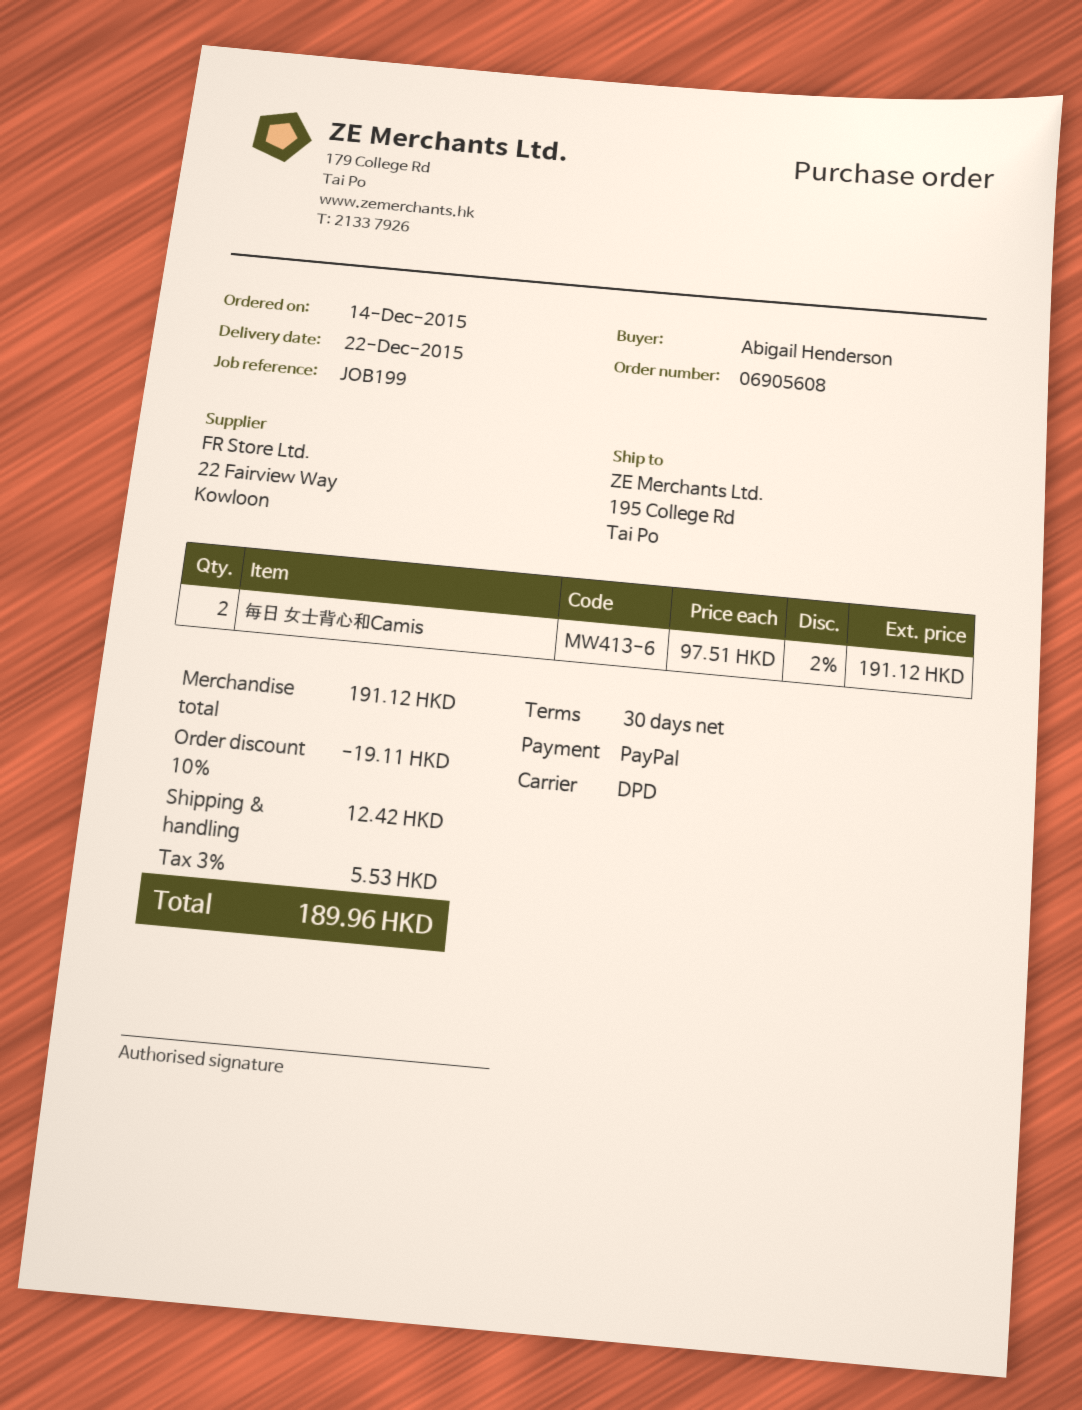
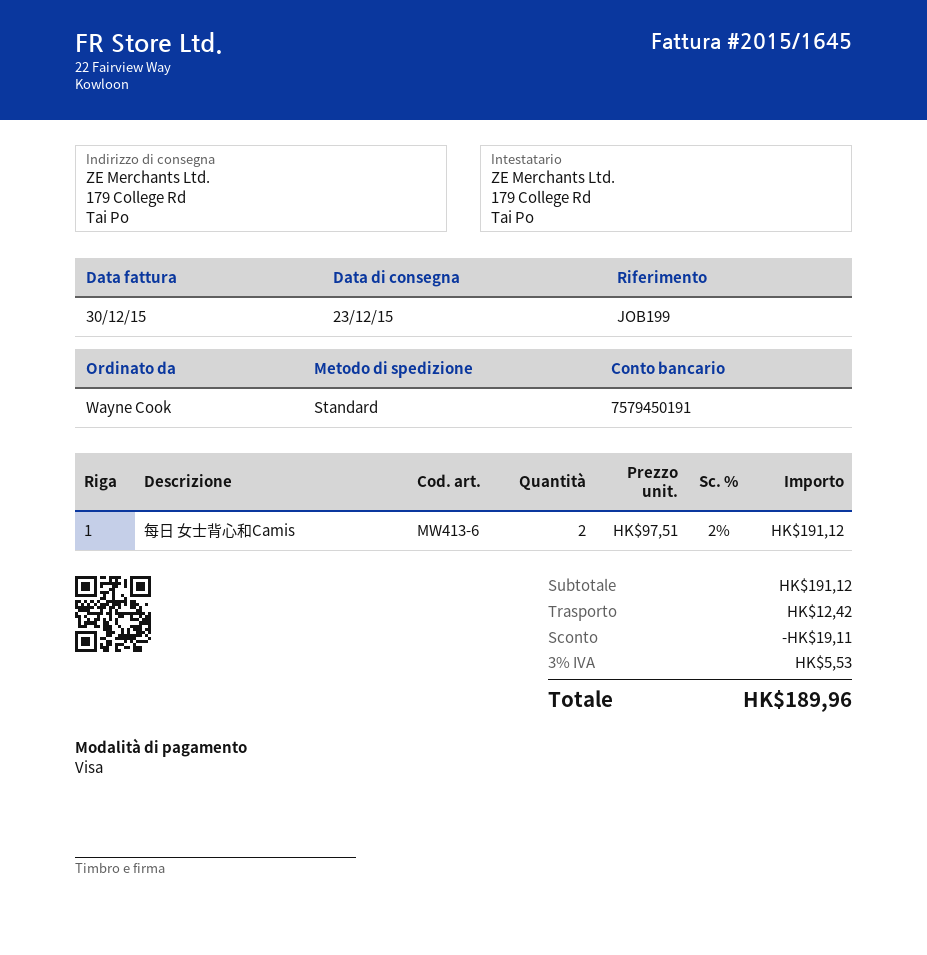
delivery date: 2015-12-22 -> 2015-12-23
ordered by: Abigail Henderson -> Wayne Cook
payment method: PayPal -> Visa
shipping method: DPD -> standard
ship to: 195 College Rd, Tai Po -> 179 College Rd, Tai Po

